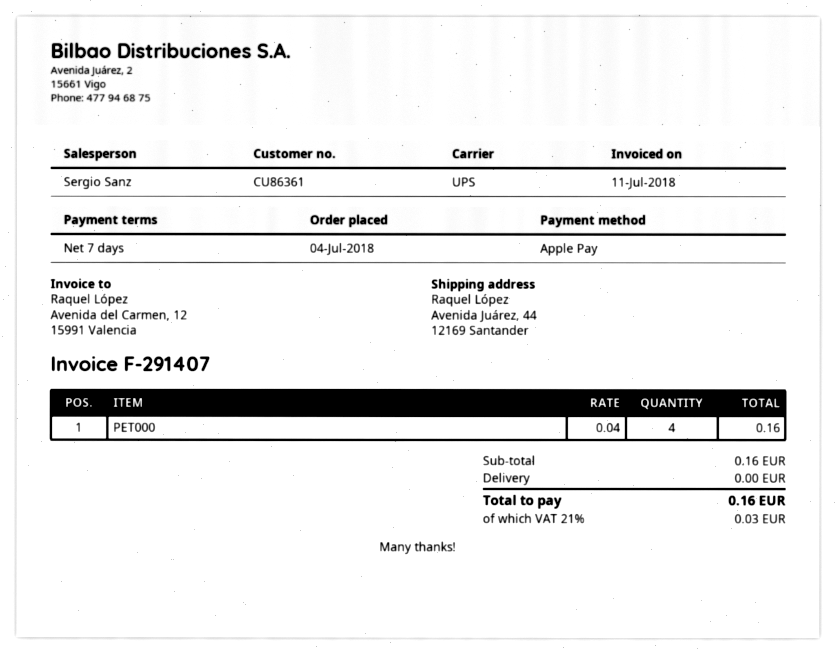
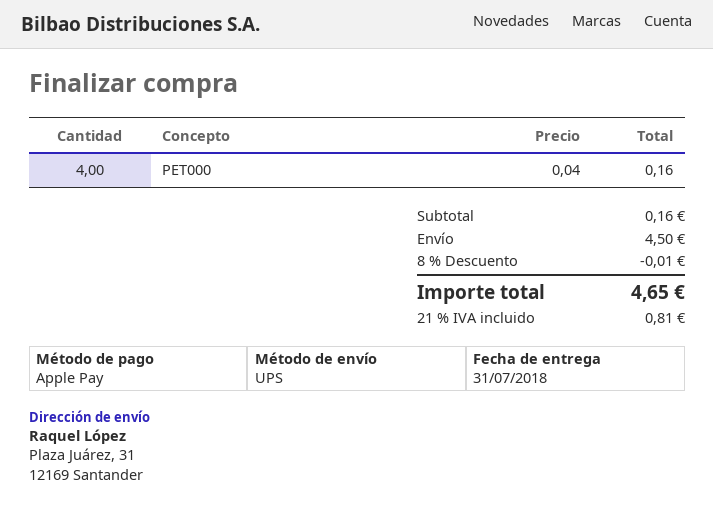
ship to: Avenida Juárez, 44, 12169 Santander -> Plaza Juárez, 31, 12169 Santander
discount: none -> 8% = 0.01
shipping: 0.00 -> 4.50
tax: 21% = 0.03 -> 21% = 0.81
total: 0.16 -> 4.65

